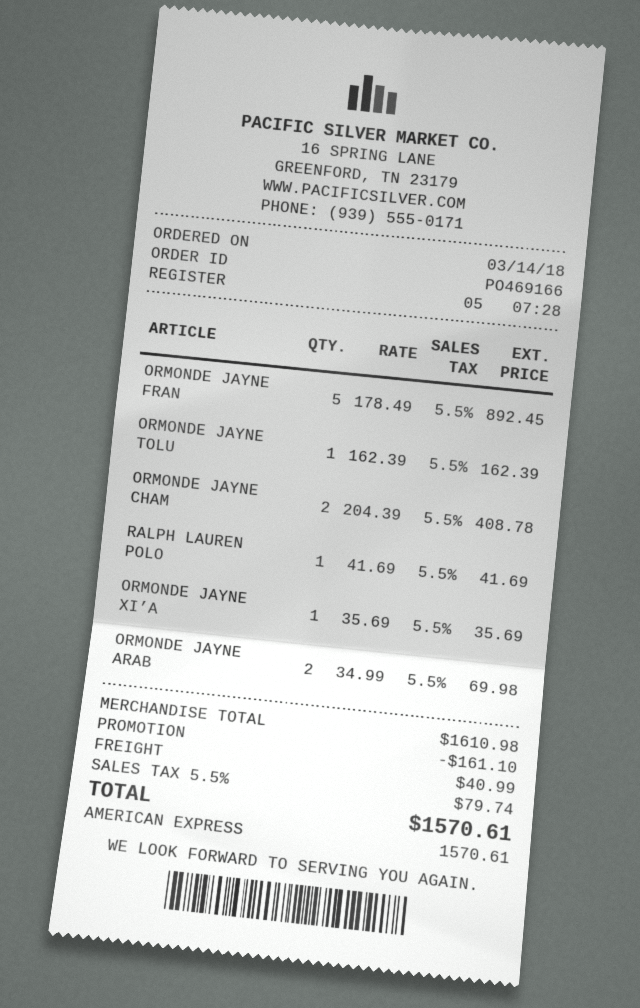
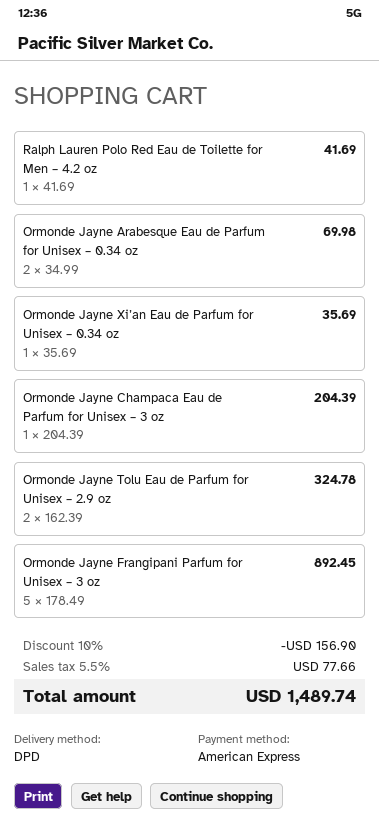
ORMONDE JAYNE TOLU: 1 x 162.39 = 162.39 -> 2 x 162.39 = 324.78
ORMONDE JAYNE CHAM: 2 x 204.39 = 408.78 -> 1 x 204.39 = 204.39
discount: 161.10 -> 156.90
shipping: 40.99 -> none
tax: 5.5% = 79.74 -> 5.5% = 77.66
total: 1570.61 -> 1489.74

